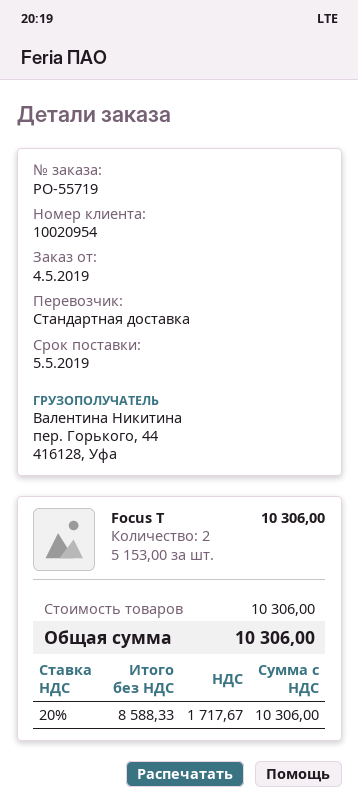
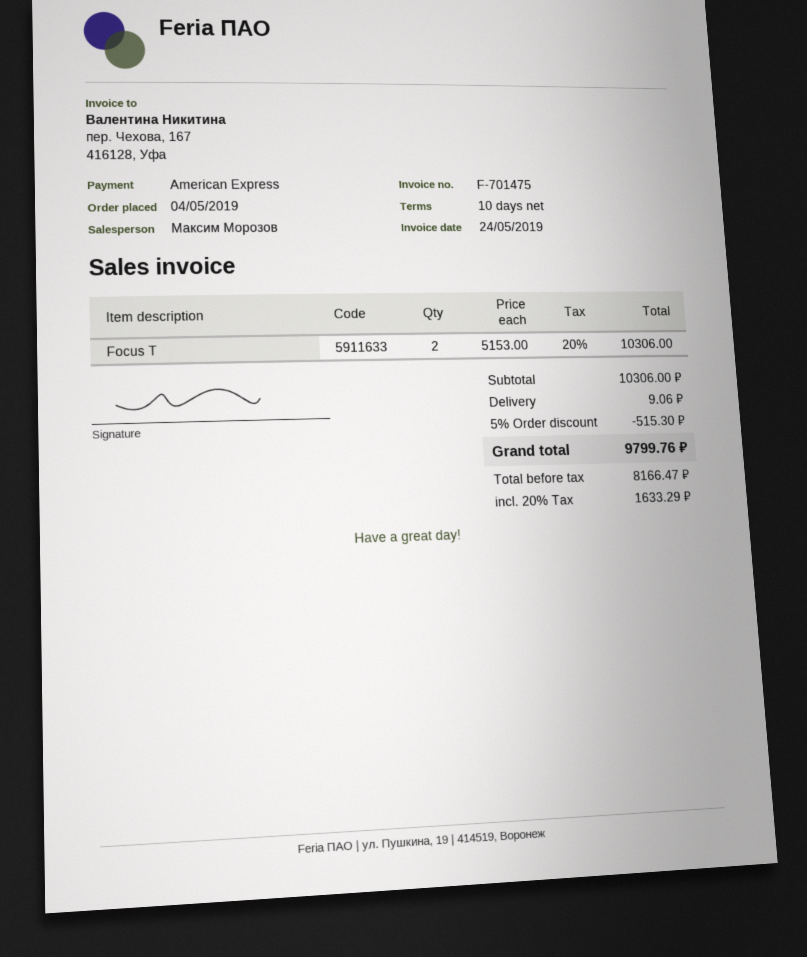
discount: none -> 5% = 515.30
shipping: none -> 9.06
net: 8588.33 -> 8166.47
tax: 20% = 1717.67 -> 20% = 1633.29
total: 10306.00 -> 9799.76

